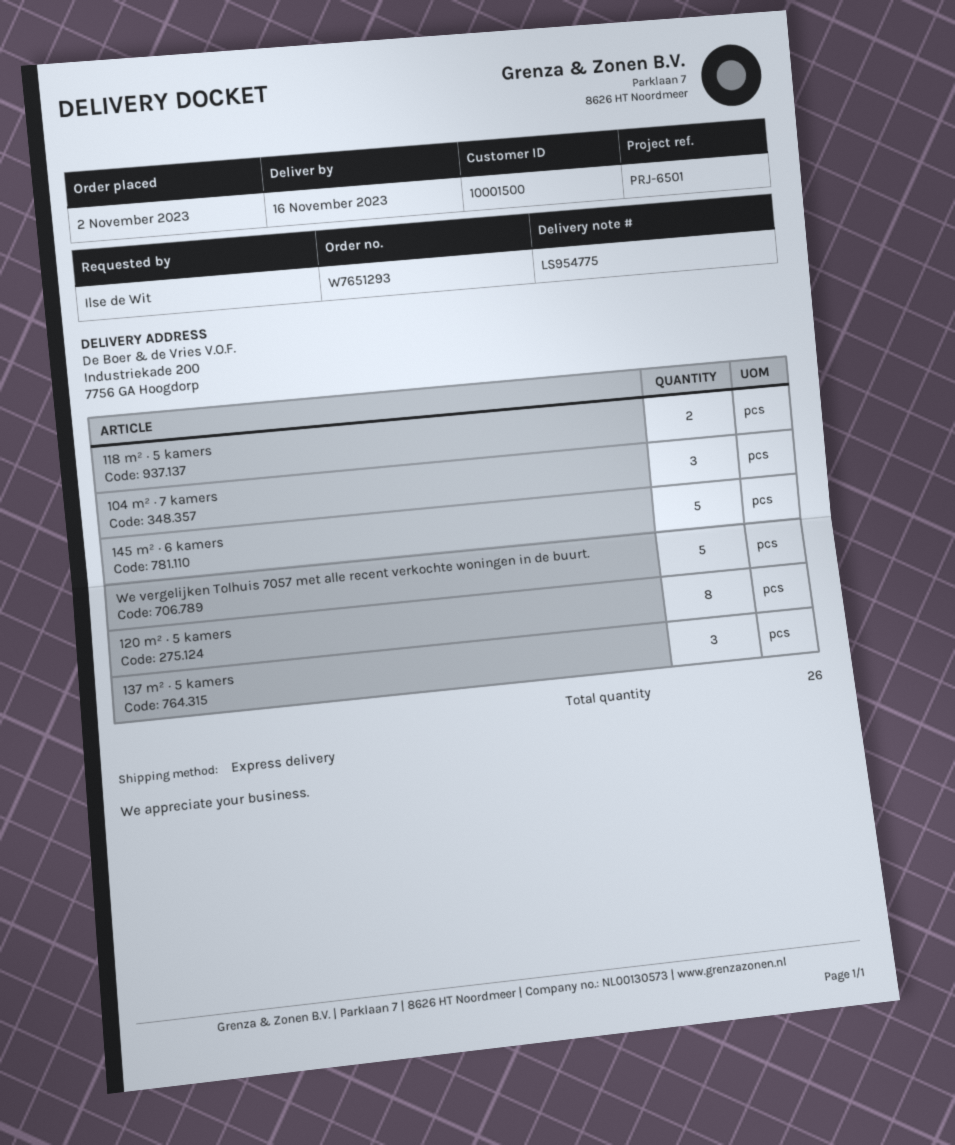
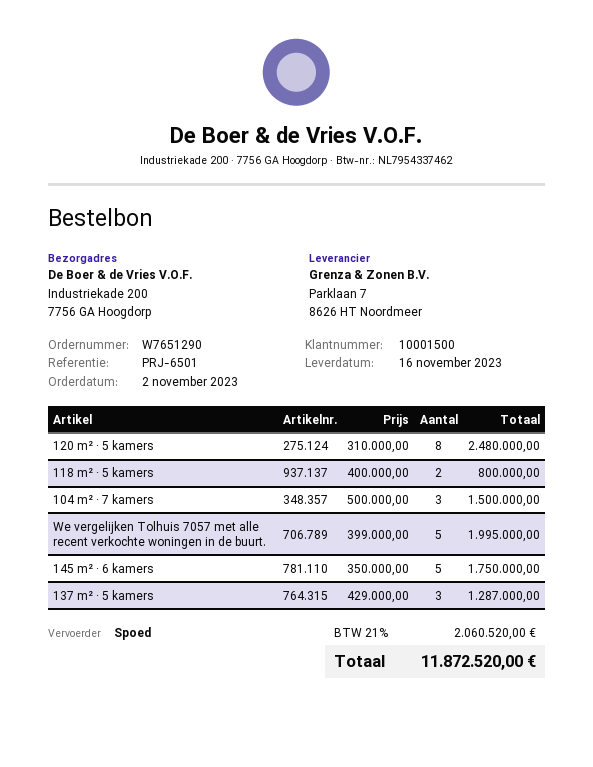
order number: W7651293 -> W7651290

